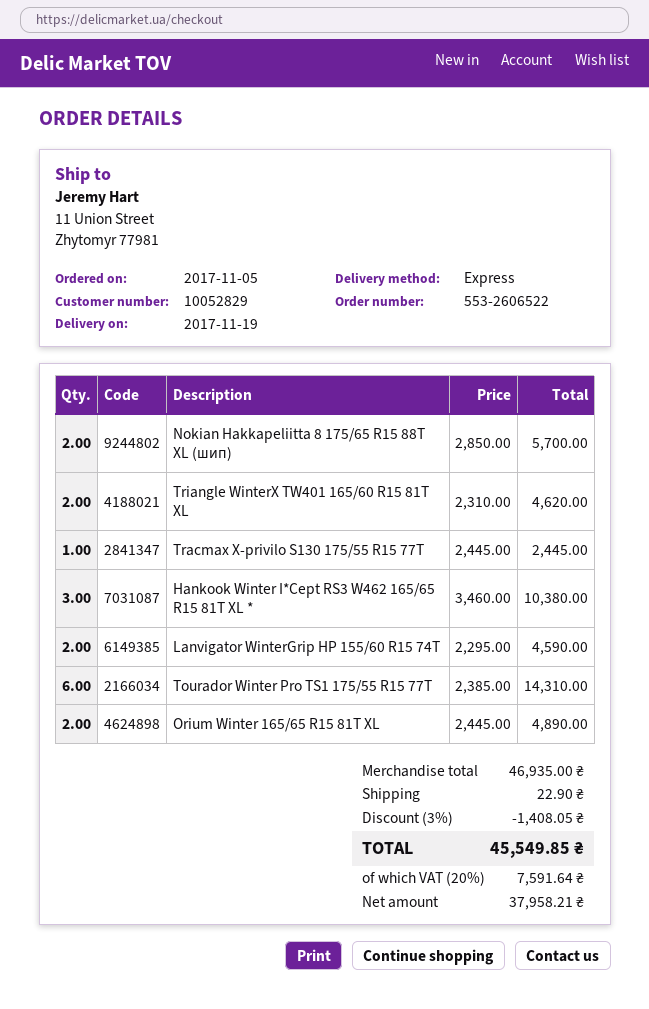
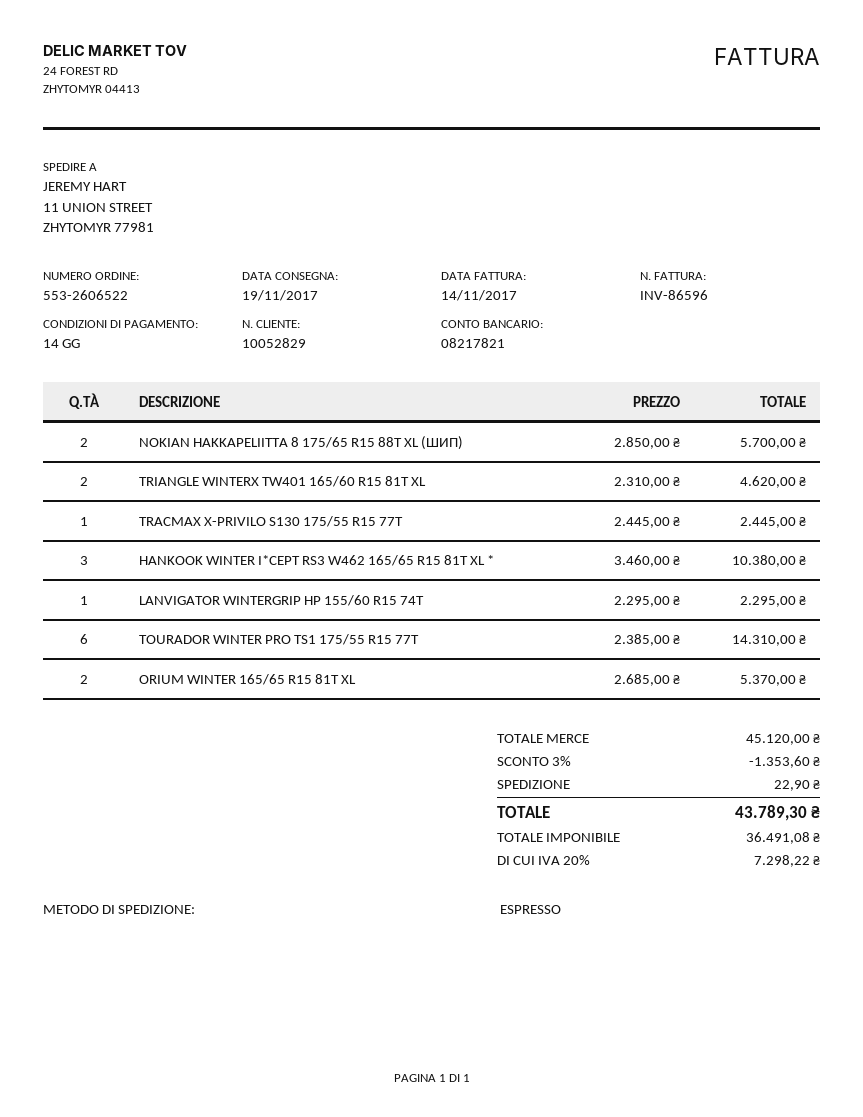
Lanvigator WinterGrip HP 155/60 R15 74T: 2 x 2295.00 = 4590.00 -> 1 x 2295.00 = 2295.00
Orium Winter 165/65 R15 81T XL: 2 x 2445.00 = 4890.00 -> 2 x 2685.00 = 5370.00
subtotal: 46935.00 -> 45120.00
discount: 3% = 1408.05 -> 3% = 1353.60
net: 37958.21 -> 36491.08
tax: 20% = 7591.64 -> 20% = 7298.22
total: 45549.85 -> 43789.30

